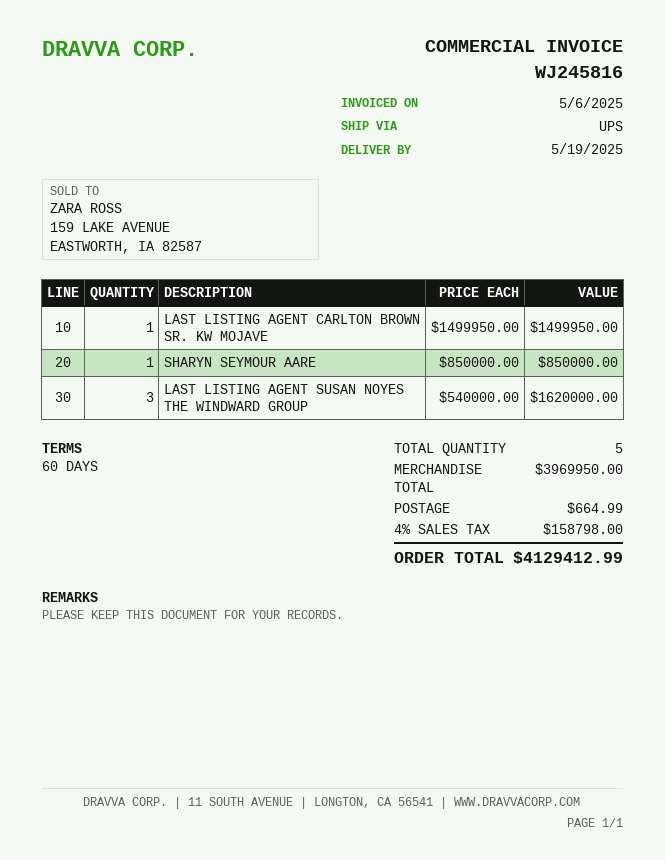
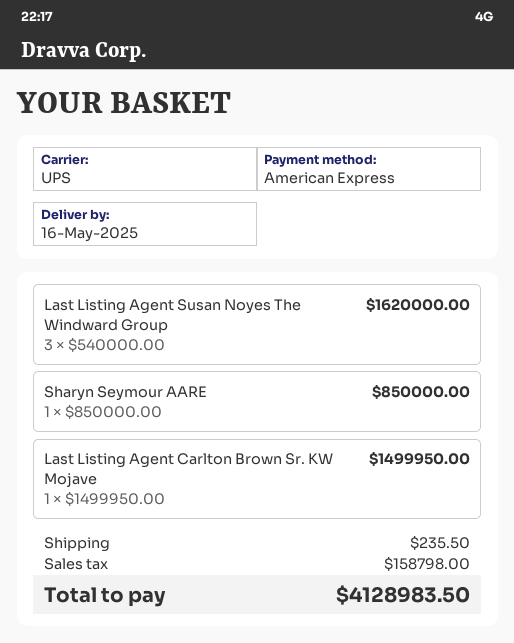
delivery date: 2025-05-19 -> 2025-05-16
shipping: 664.99 -> 235.50
total: 4129412.99 -> 4128983.50

